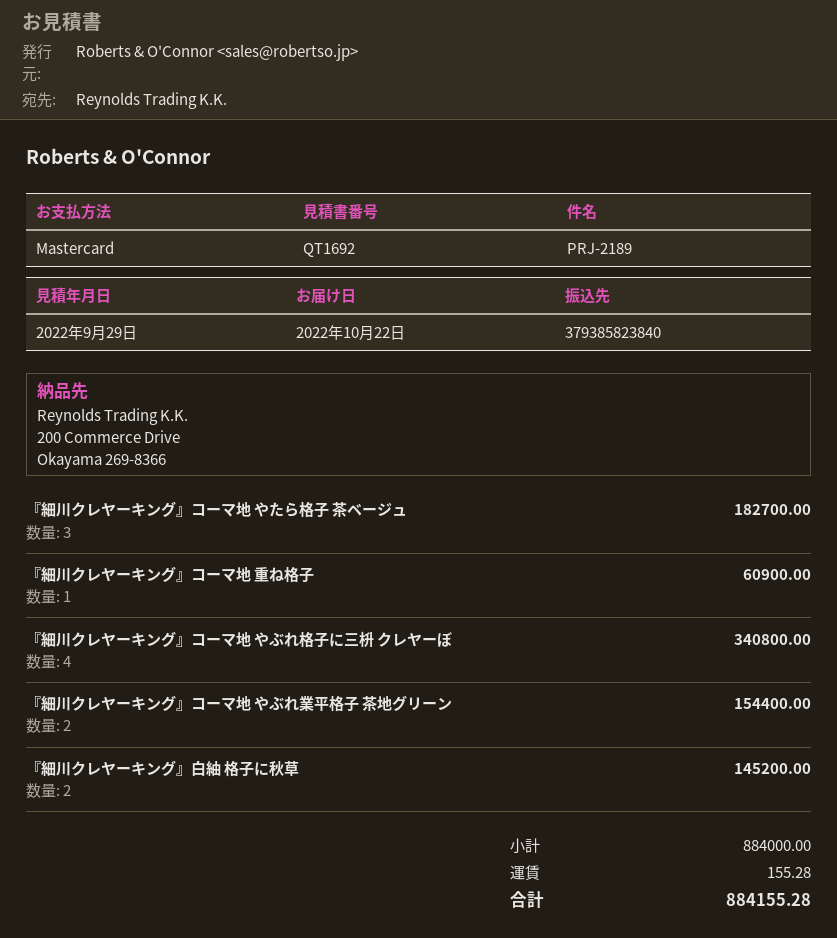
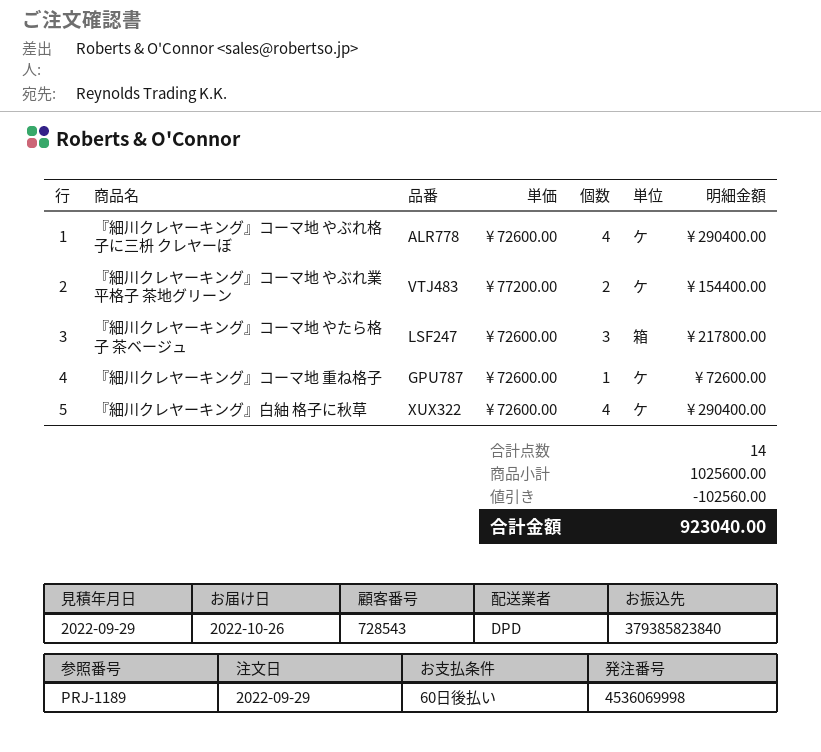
delivery date: 2022-10-22 -> 2022-10-26
reference: PRJ-2189 -> PRJ-1189
『細川クレヤーキング』コーマ地 やたら格子 茶ベージュ: 3 for 182700.00 -> 3 for 217800.00
『細川クレヤーキング』コーマ地 重ね格子: 1 for 60900.00 -> 1 for 72600.00
『細川クレヤーキング』コーマ地 やぶれ格子に三枡 クレヤーぼ: 4 for 340800.00 -> 4 for 290400.00
『細川クレヤーキング』白紬 格子に秋草: 2 for 145200.00 -> 4 for 290400.00
subtotal: 884000.00 -> 1025600.00
discount: none -> 102560.00
shipping: 155.28 -> none
total: 884155.28 -> 923040.00

